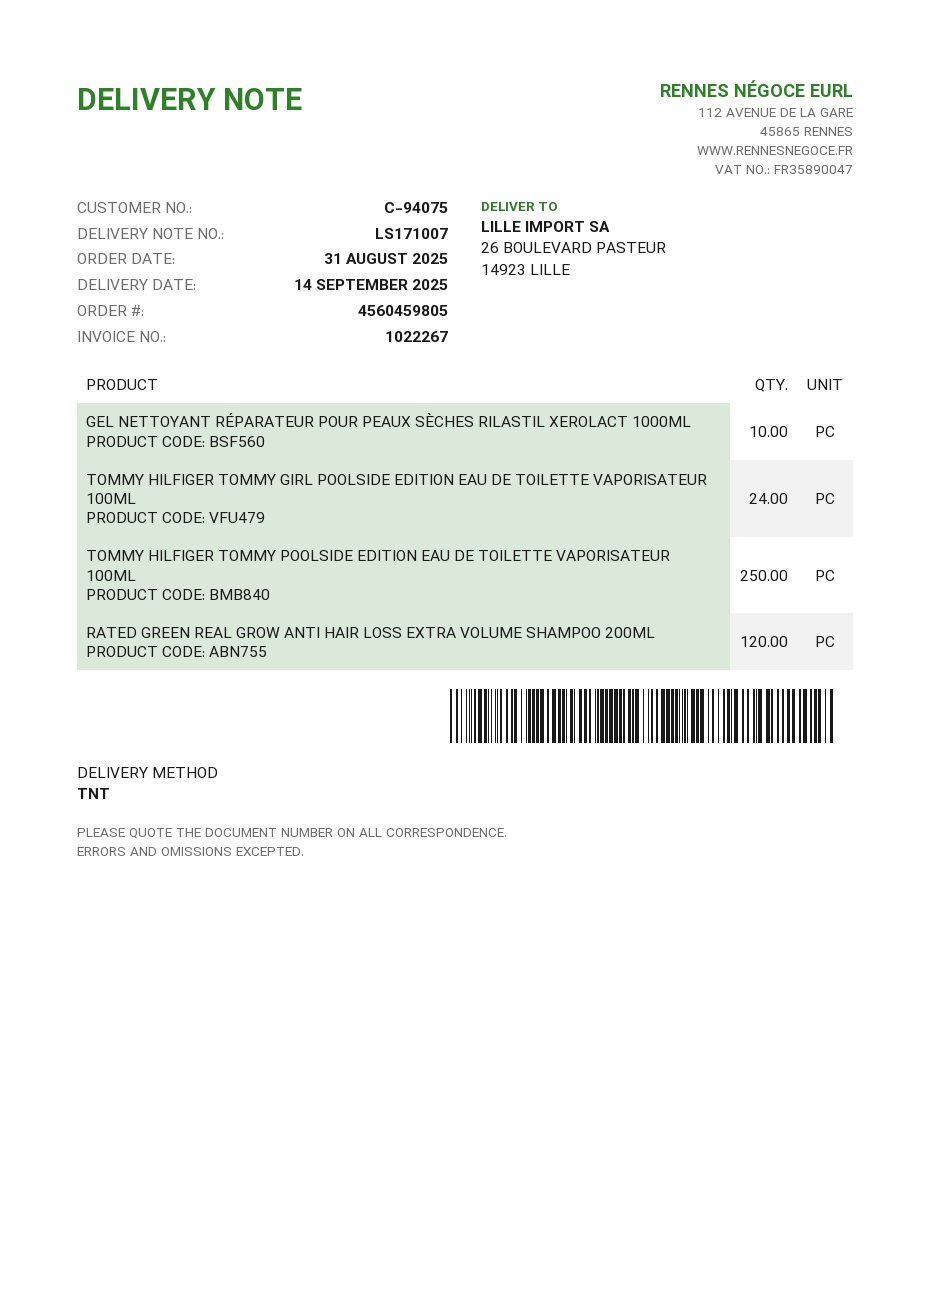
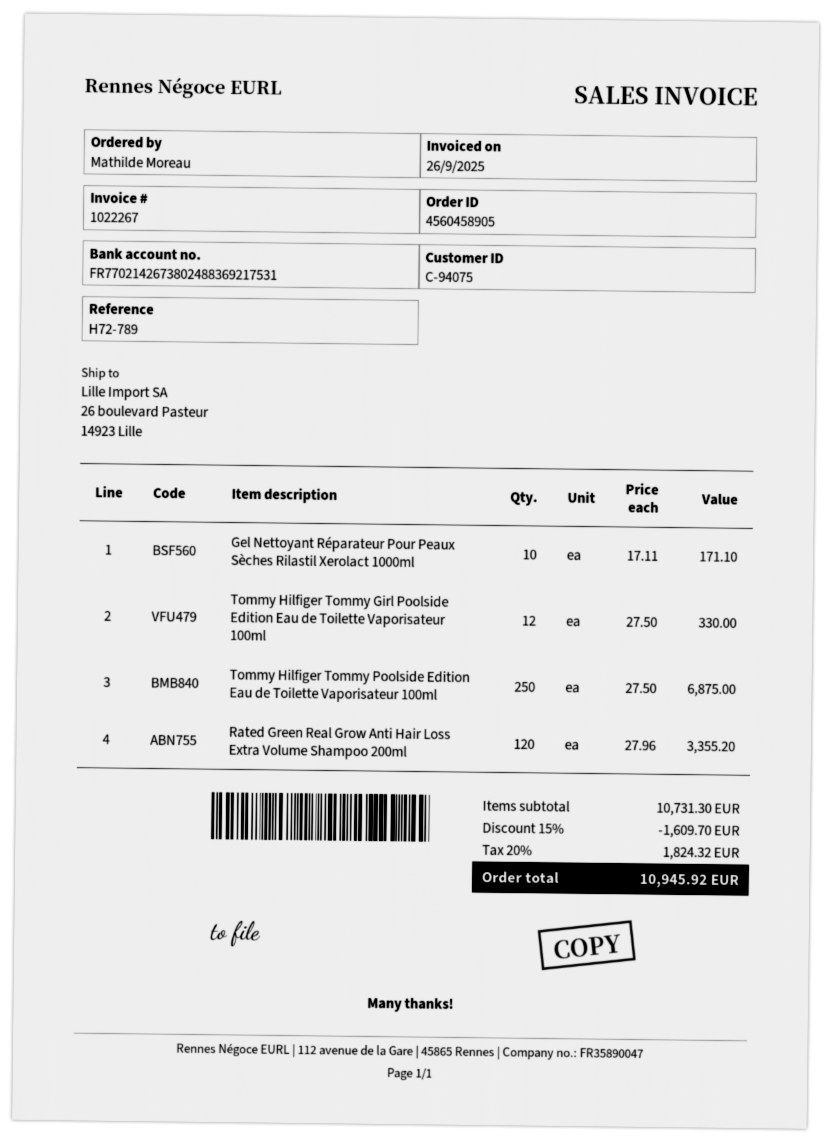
order number: 4560459805 -> 4560458905
TOMMY HILFIGER TOMMY GIRL POOLSIDE EDITION EAU DE TOILETTE VAPORISATEUR 100ML: 24 -> 12

